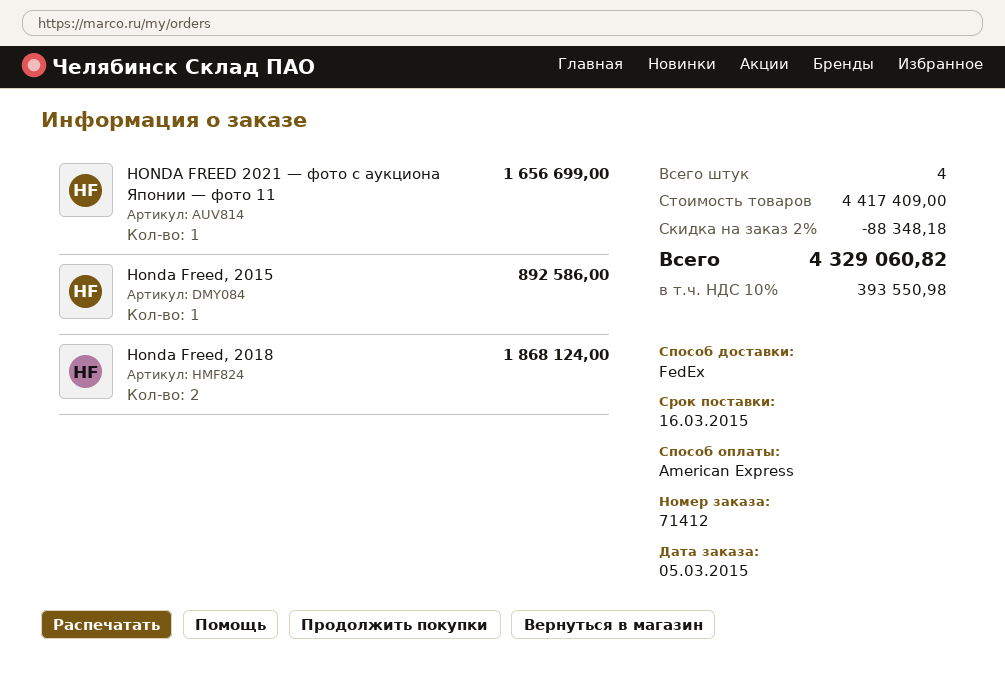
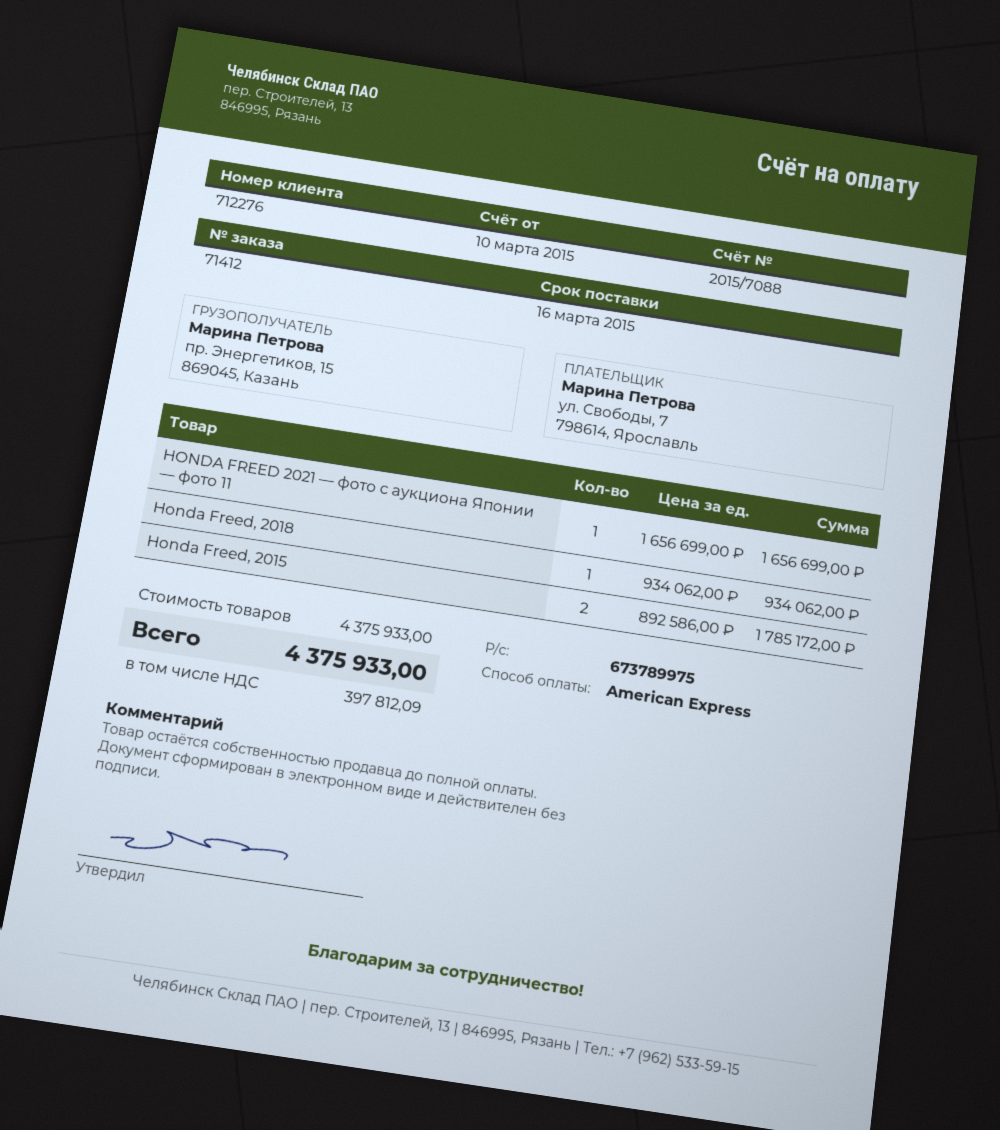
Honda Freed, 2015: 1 for 892586.00 -> 2 for 1785172.00
Honda Freed, 2018: 2 for 1868124.00 -> 1 for 934062.00
subtotal: 4417409.00 -> 4375933.00
discount: 2% = 88348.18 -> none
tax: 393550.98 -> 397812.09
total: 4329060.82 -> 4375933.00

